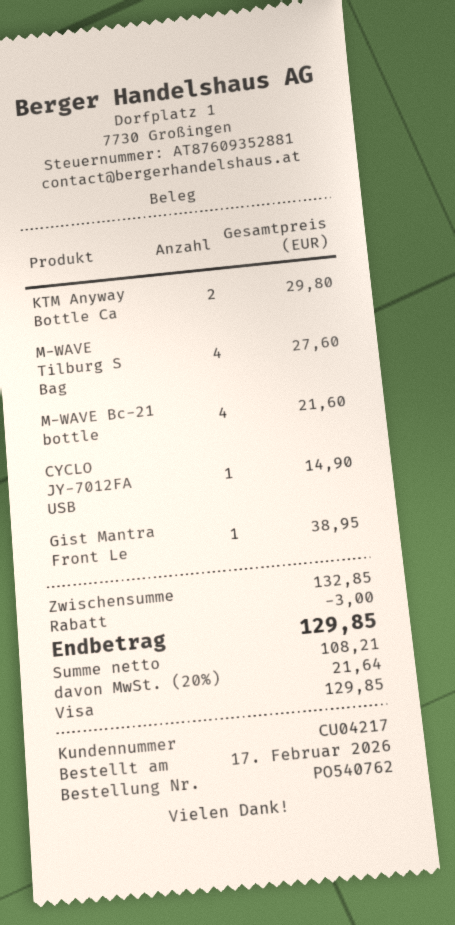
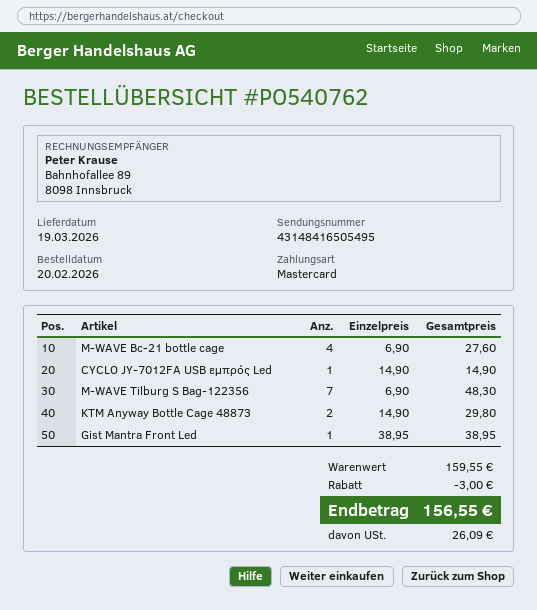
order date: 2026-02-17 -> 2026-02-20
payment method: Visa -> Mastercard
M-WAVE Tilburg S Bag: 4 for 27.60 -> 7 for 48.30
M-WAVE Bc-21 bottle: 4 for 21.60 -> 4 for 27.60
subtotal: 132.85 -> 159.55
tax: 21.64 -> 26.09
total: 129.85 -> 156.55

